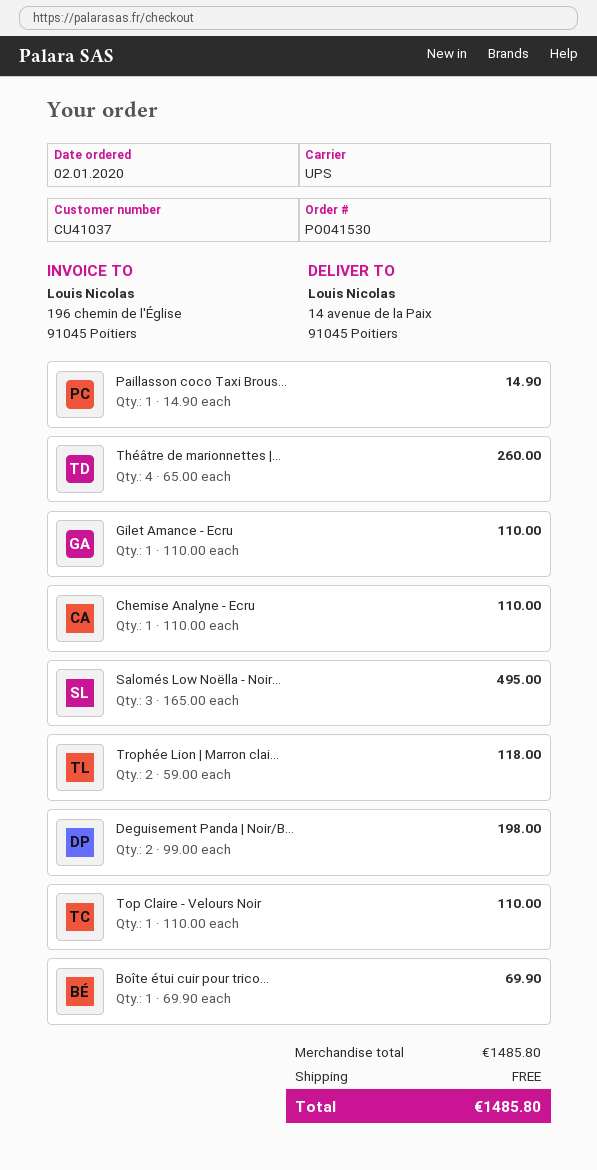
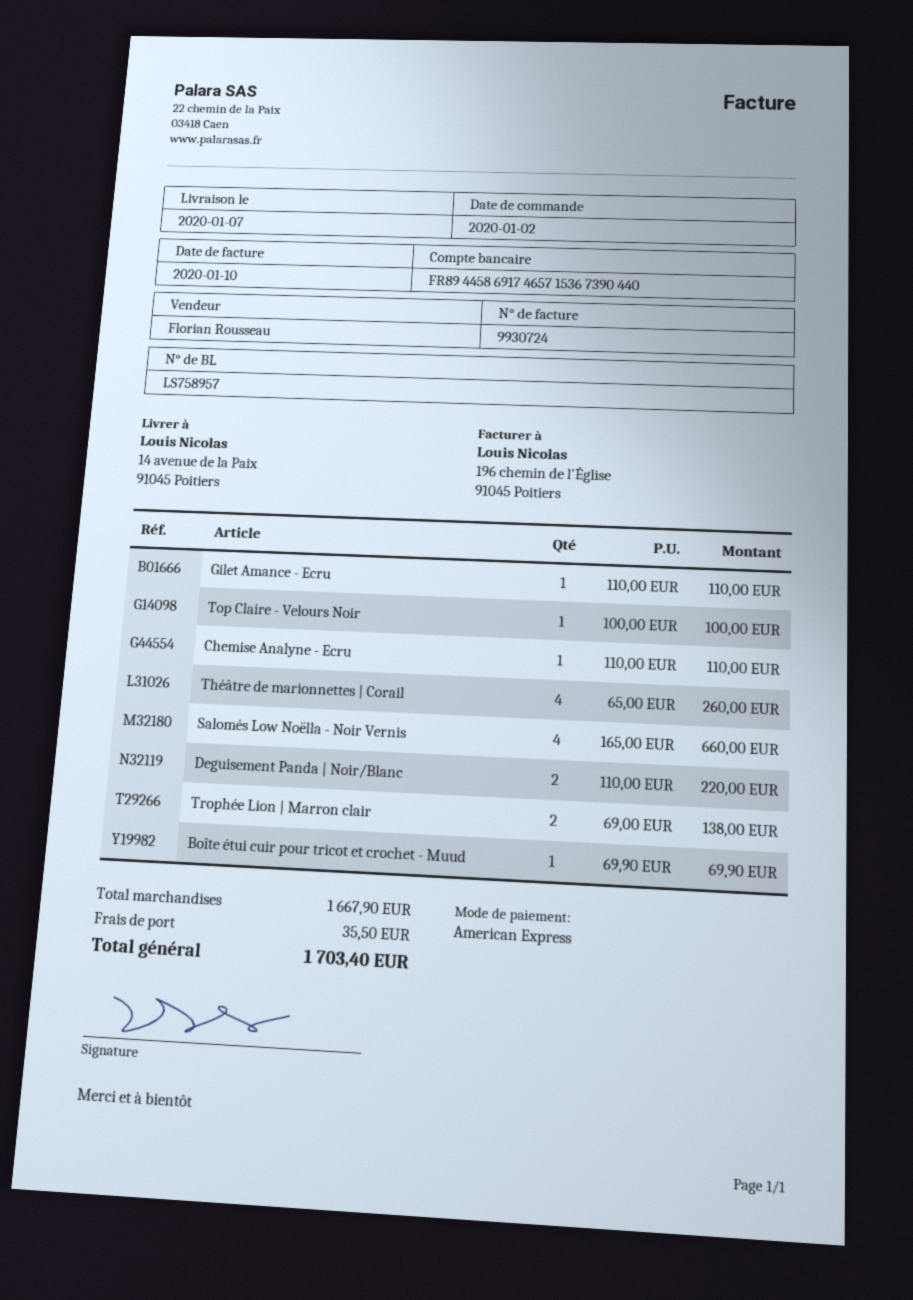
Paillasson coco Taxi Brous...: 1 x 14.90 = 14.90 -> none
Salomés Low Noëlla - Noir...: 3 x 165.00 = 495.00 -> 4 x 165.00 = 660.00
Trophée Lion | Marron clai...: 2 x 59.00 = 118.00 -> 2 x 69.00 = 138.00
Deguisement Panda | Noir/B...: 2 x 99.00 = 198.00 -> 2 x 110.00 = 220.00
Top Claire - Velours Noir: 1 x 110.00 = 110.00 -> 1 x 100.00 = 100.00
subtotal: 1485.80 -> 1667.90
shipping: 0.00 -> 35.50
total: 1485.80 -> 1703.40

